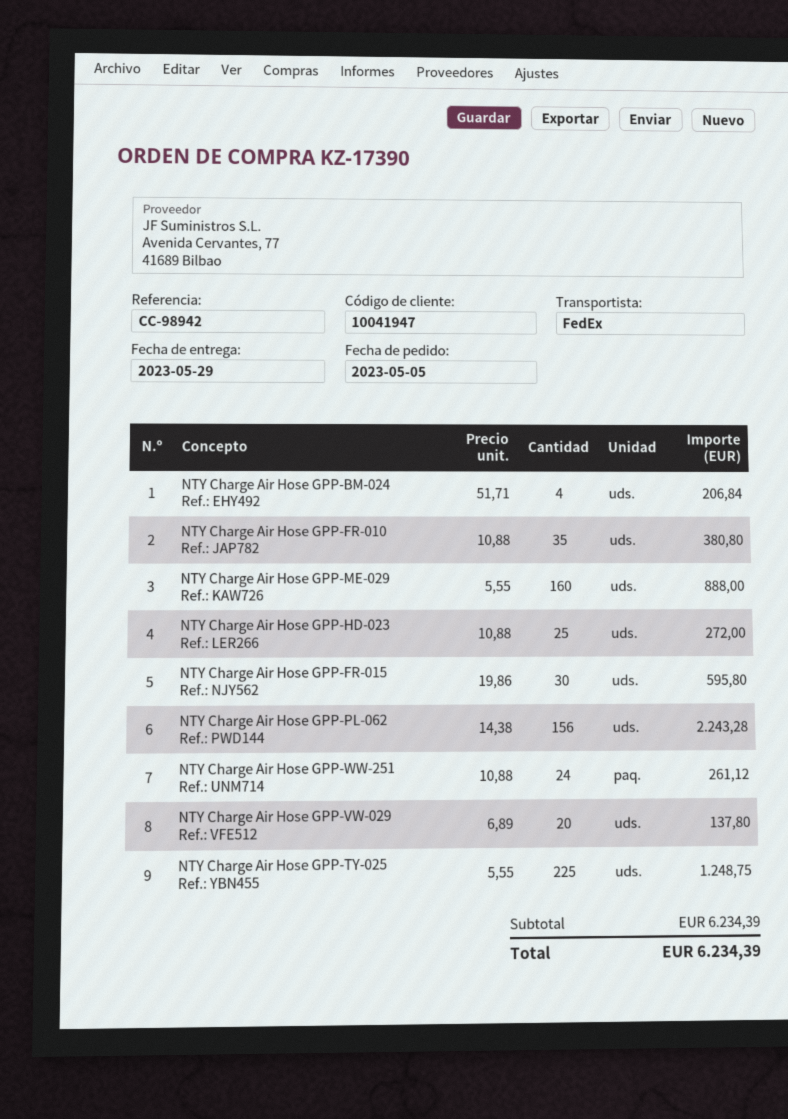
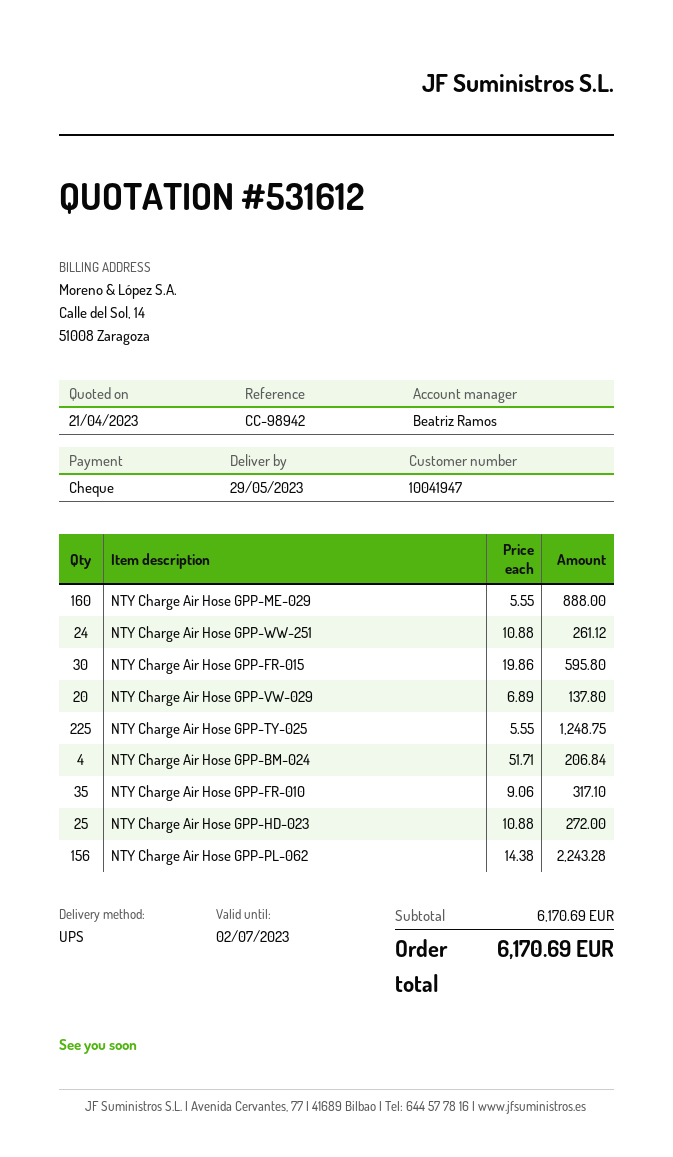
shipping method: FedEx -> UPS
NTY Charge Air Hose GPP-FR-010: 35 x 10.88 = 380.80 -> 35 x 9.06 = 317.10
subtotal: 6234.39 -> 6170.69
total: 6234.39 -> 6170.69

